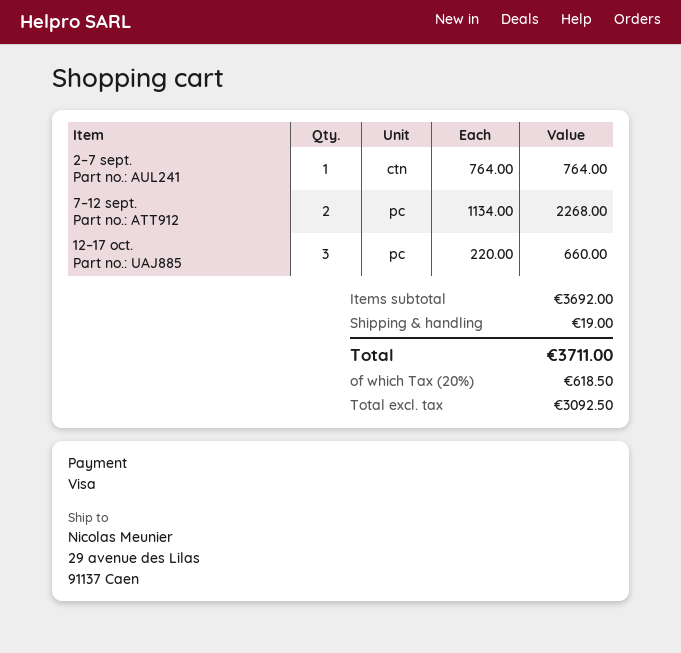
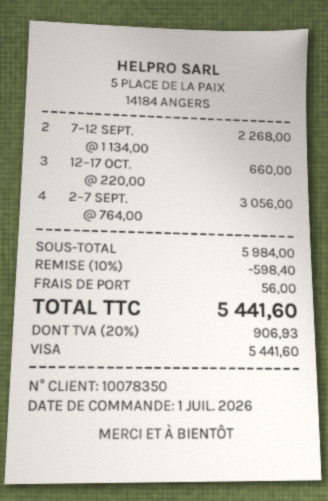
2–7 sept.: 1 x 764.00 = 764.00 -> 4 x 764.00 = 3056.00
subtotal: 3692.00 -> 5984.00
discount: none -> 10% = 598.40
shipping: 19.00 -> 56.00
tax: 20% = 618.50 -> 20% = 906.93
total: 3711.00 -> 5441.60

